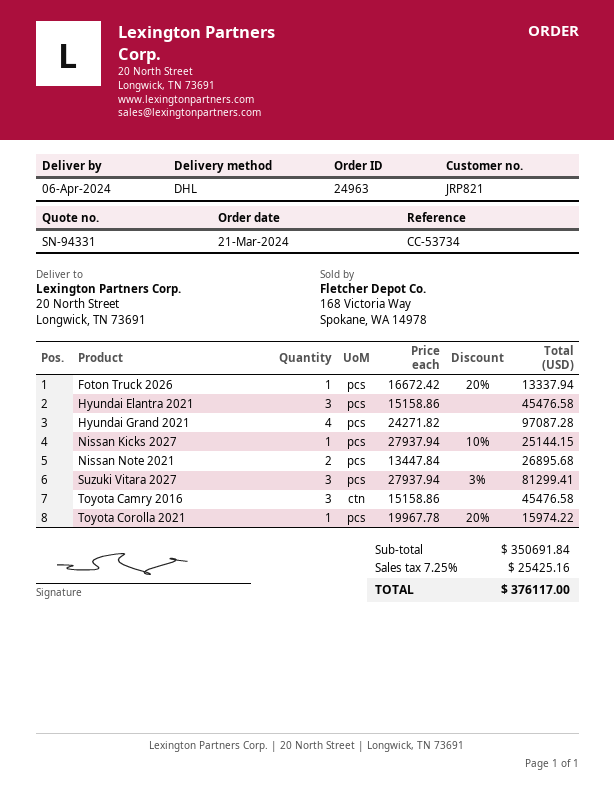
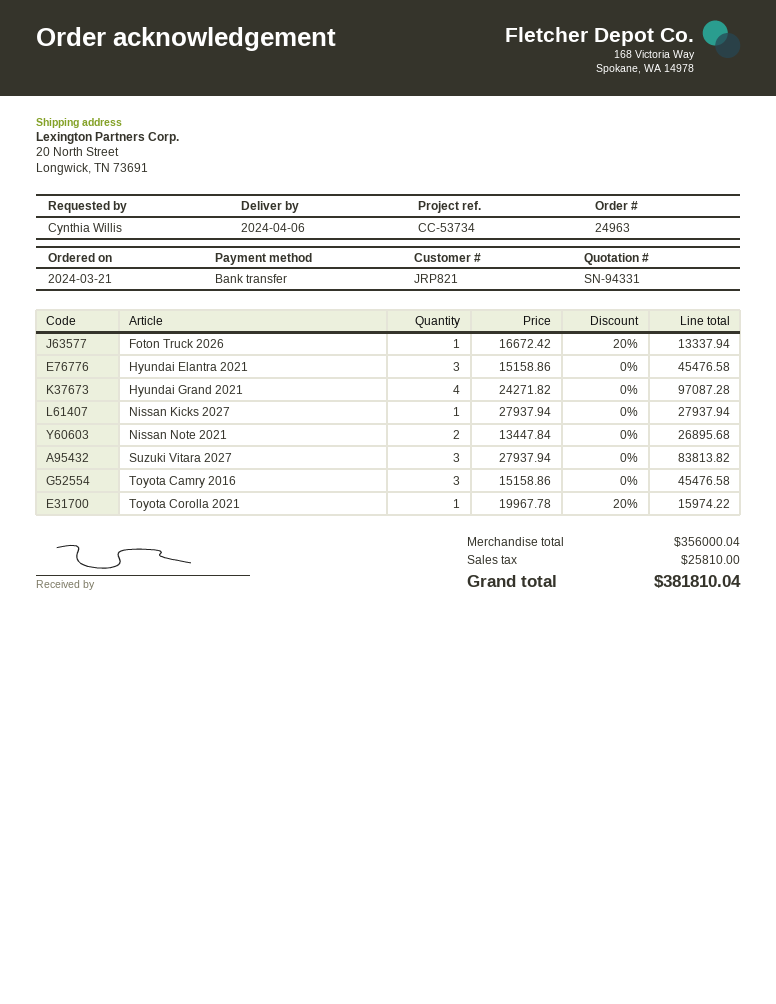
Nissan Kicks 2027: 1 x 27937.94 - 10% = 25144.15 -> 1 x 27937.94 = 27937.94
Suzuki Vitara 2027: 3 x 27937.94 - 3% = 81299.41 -> 3 x 27937.94 = 83813.82
subtotal: 350691.84 -> 356000.04
tax: 25425.16 -> 25810.00
total: 376117.00 -> 381810.04

